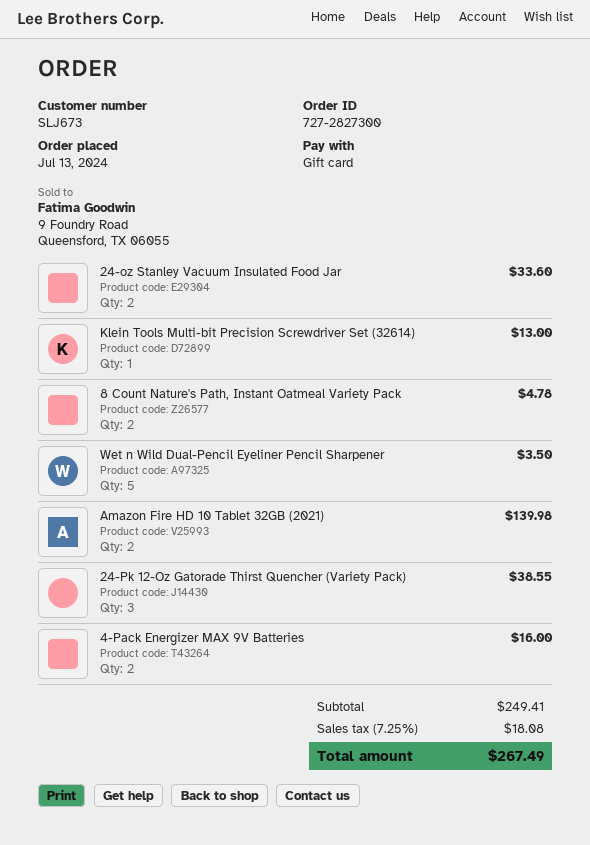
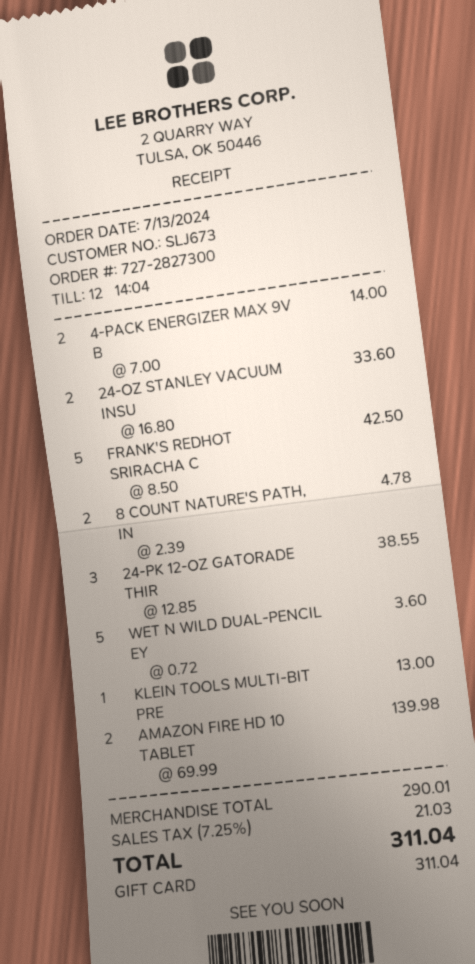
Wet n Wild Dual-Pencil Eyeliner Pencil Sharpener: 5 for 3.50 -> 5 for 3.60
4-Pack Energizer MAX 9V Batteries: 2 for 16.00 -> 2 for 14.00
FRANK'S REDHOT SRIRACHA C: none -> 5 for 42.50
subtotal: 249.41 -> 290.01
tax: 7.25% = 18.08 -> 7.25% = 21.03
total: 267.49 -> 311.04

